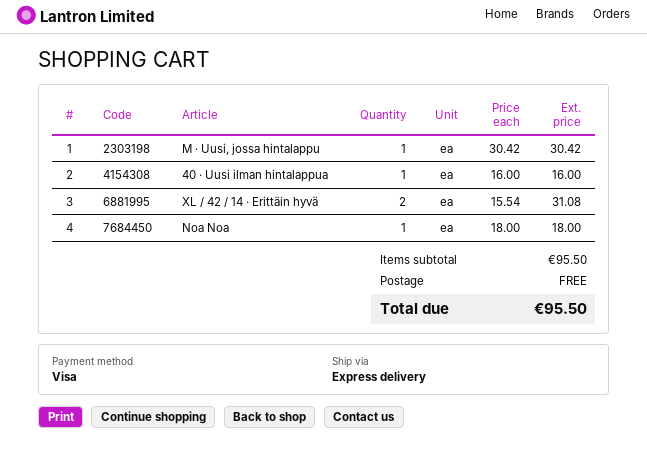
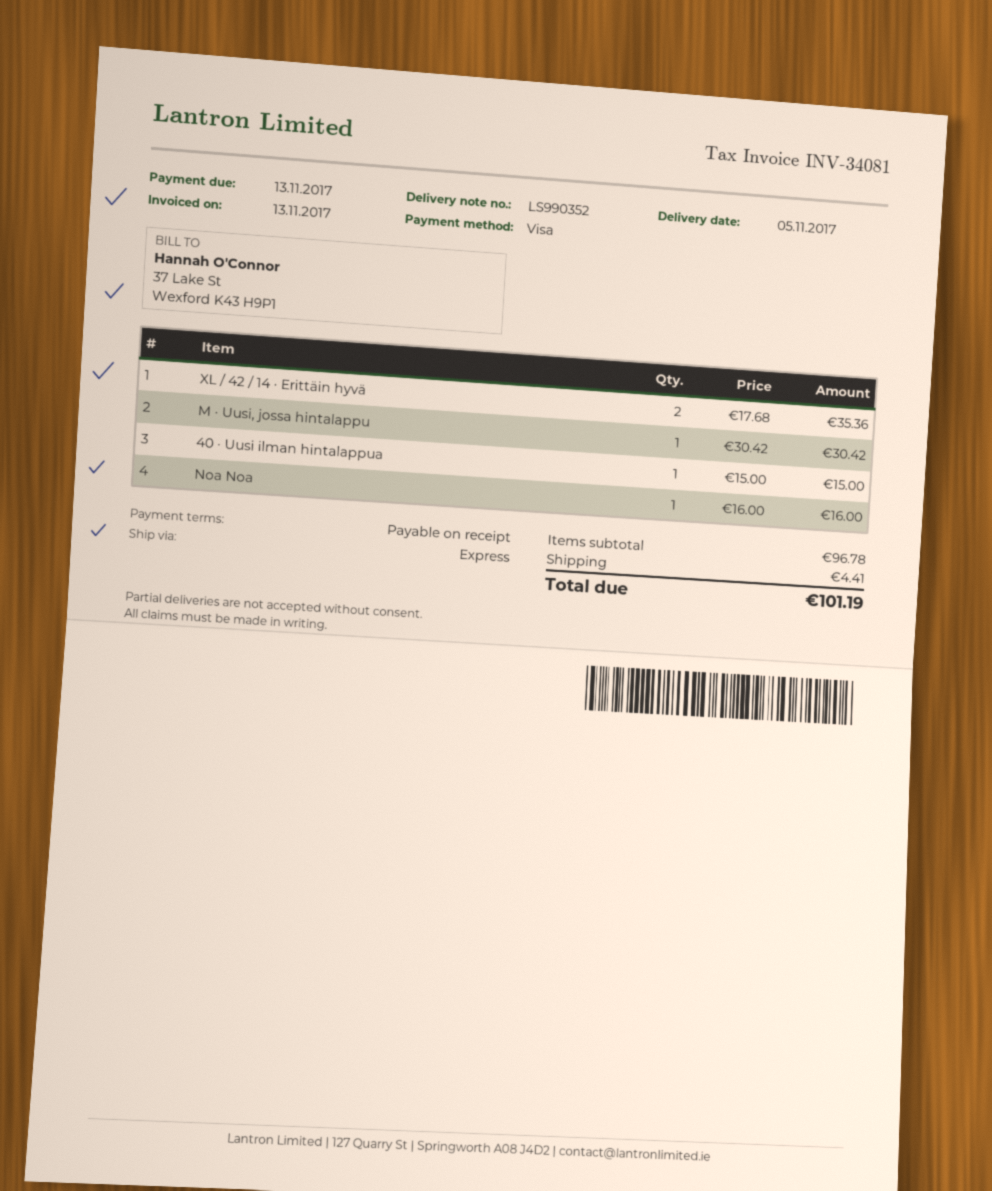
40 · Uusi ilman hintalappua: 1 x 16.00 = 16.00 -> 1 x 15.00 = 15.00
XL / 42 / 14 · Erittäin hyvä: 2 x 15.54 = 31.08 -> 2 x 17.68 = 35.36
Noa Noa: 1 x 18.00 = 18.00 -> 1 x 16.00 = 16.00
subtotal: 95.50 -> 96.78
shipping: 0.00 -> 4.41
total: 95.50 -> 101.19

